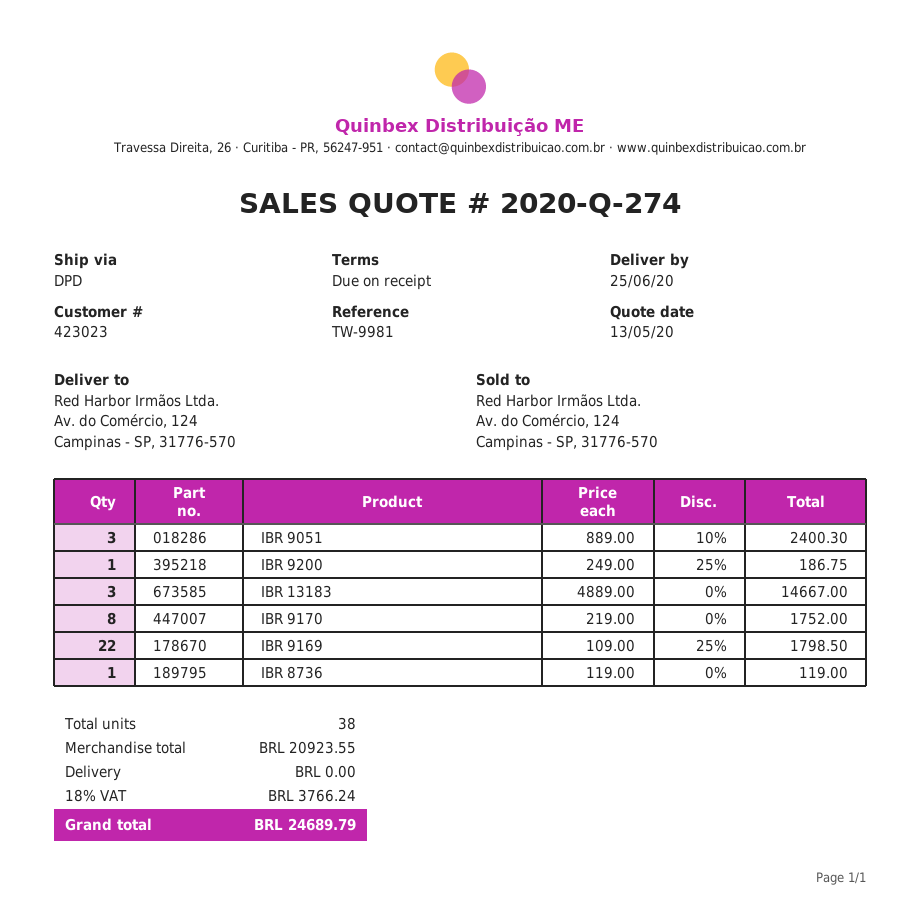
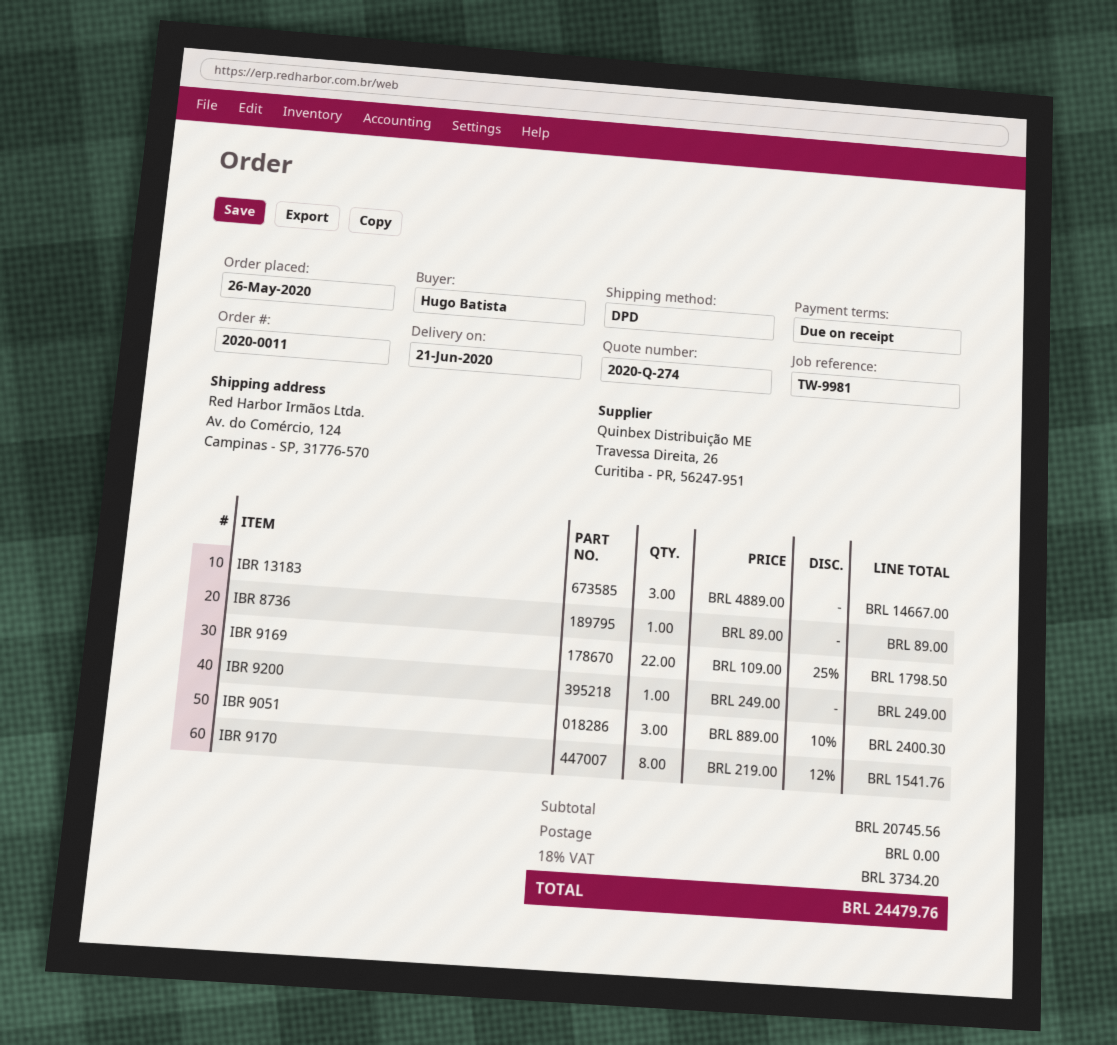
delivery date: 2020-06-25 -> 2020-06-21
IBR 9200: 1 x 249.00 - 25% = 186.75 -> 1 x 249.00 = 249.00
IBR 9170: 8 x 219.00 = 1752.00 -> 8 x 219.00 - 12% = 1541.76
IBR 8736: 1 x 119.00 = 119.00 -> 1 x 89.00 = 89.00
subtotal: 20923.55 -> 20745.56
tax: 18% = 3766.24 -> 18% = 3734.20
total: 24689.79 -> 24479.76

